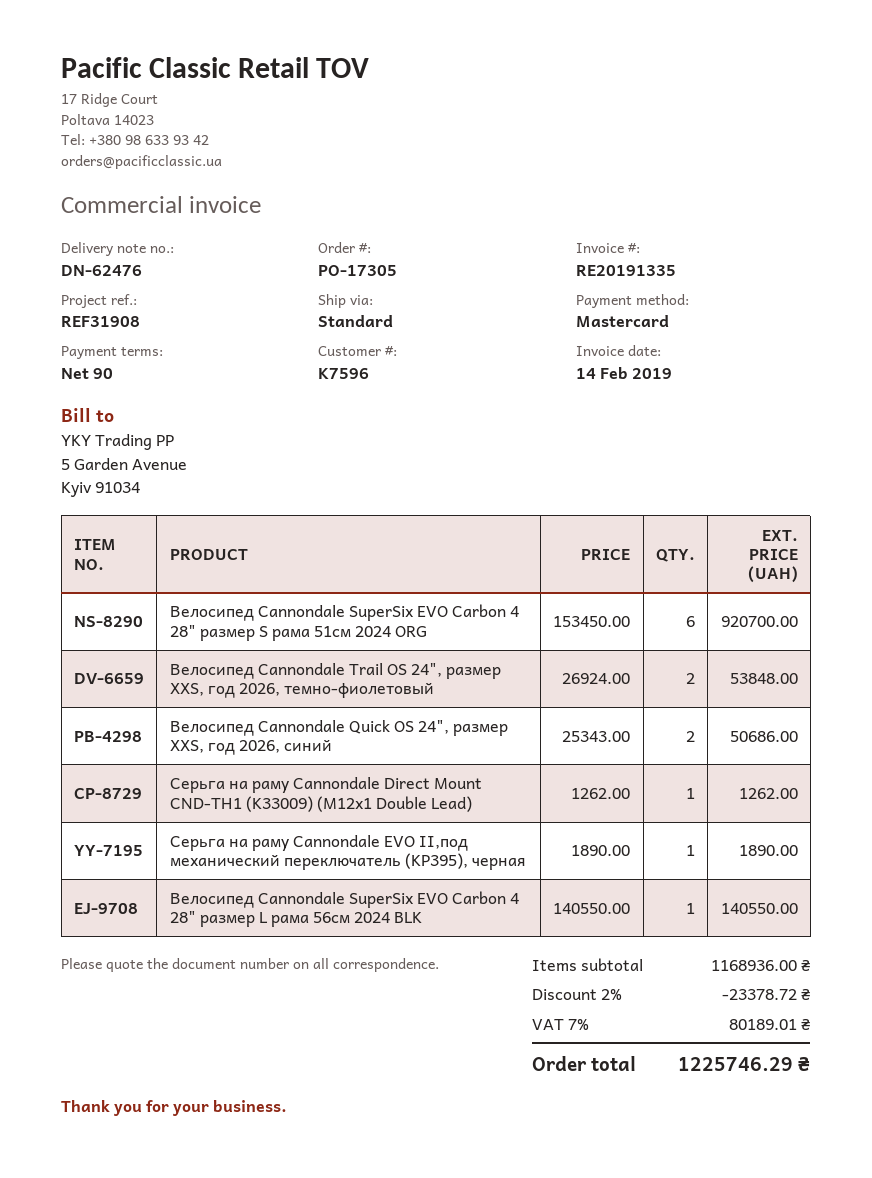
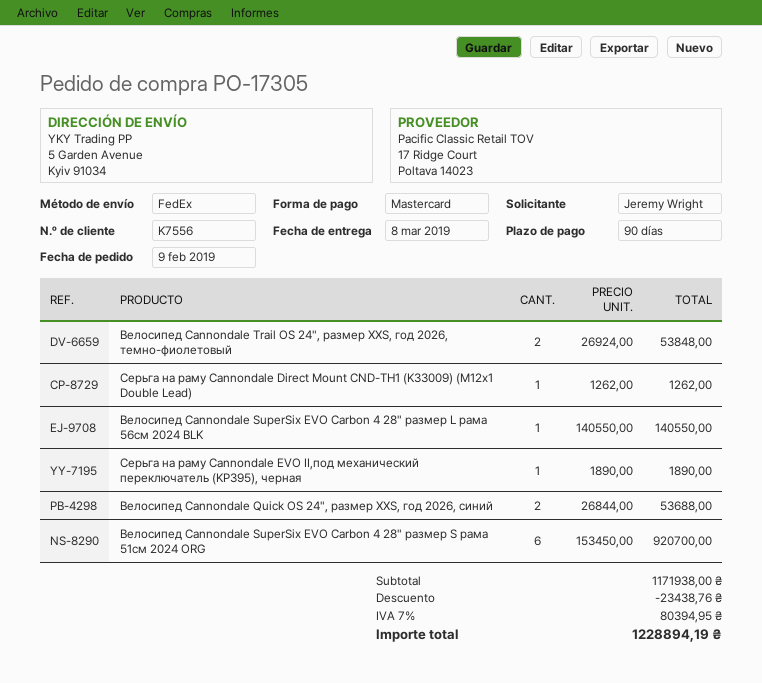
customer number: K7596 -> K7556
shipping method: standard -> FedEx
Велосипед Cannondale Quick OS 24", размер XXS, год 2026, синий: 2 x 25343.00 = 50686.00 -> 2 x 26844.00 = 53688.00
subtotal: 1168936.00 -> 1171938.00
discount: 23378.72 -> 23438.76
tax: 7% = 80189.01 -> 7% = 80394.95
total: 1225746.29 -> 1228894.19

